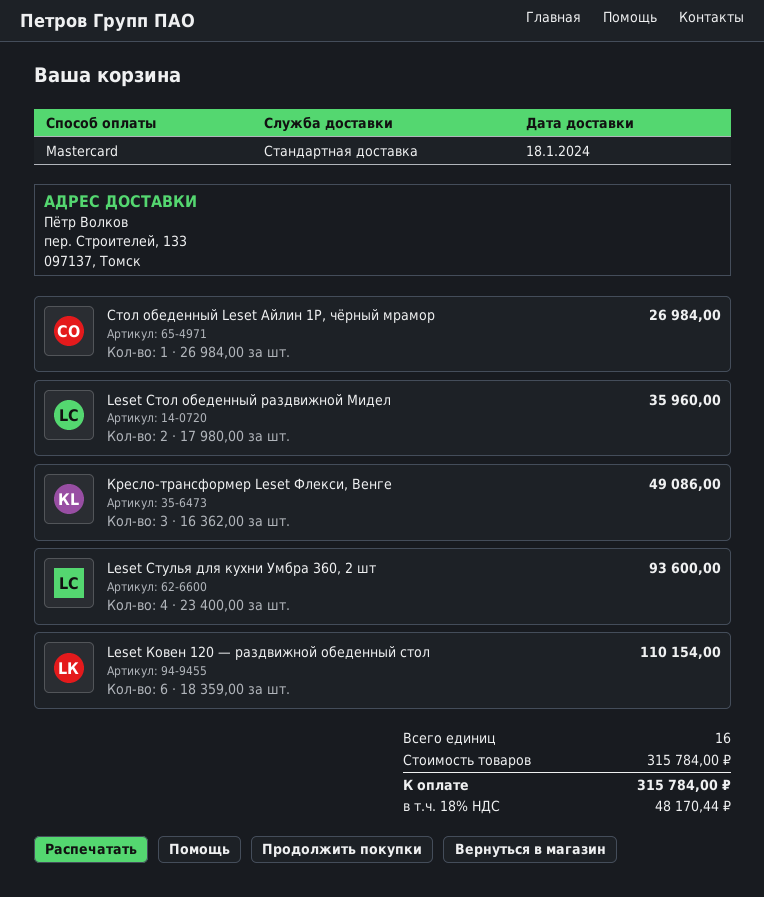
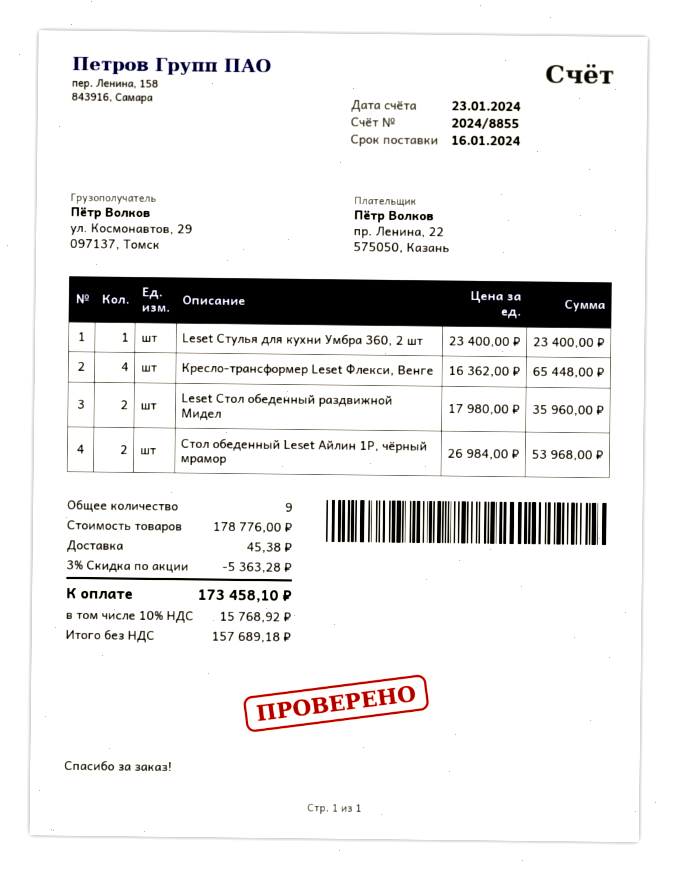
delivery date: 2024-01-18 -> 2024-01-16
ship to: пер. Строителей, 133, 097137, Томск -> ул. Космонавтов, 29, 097137, Томск
Стол обеденный Leset Айлин 1Р, чёрный мрамор: 1 x 26984.00 = 26984.00 -> 2 x 26984.00 = 53968.00
Кресло-трансформер Leset Флекси, Венге: 3 x 16362.00 = 49086.00 -> 4 x 16362.00 = 65448.00
Leset Стулья для кухни Умбра 360, 2 шт: 4 x 23400.00 = 93600.00 -> 1 x 23400.00 = 23400.00
Leset Ковен 120 — раздвижной обеденный стол: 6 x 18359.00 = 110154.00 -> none
total quantity: 16 -> 9
subtotal: 315784.00 -> 178776.00
discount: none -> 3% = 5363.28
shipping: none -> 45.38
tax: 18% = 48170.44 -> 10% = 15768.92
total: 315784.00 -> 173458.10

